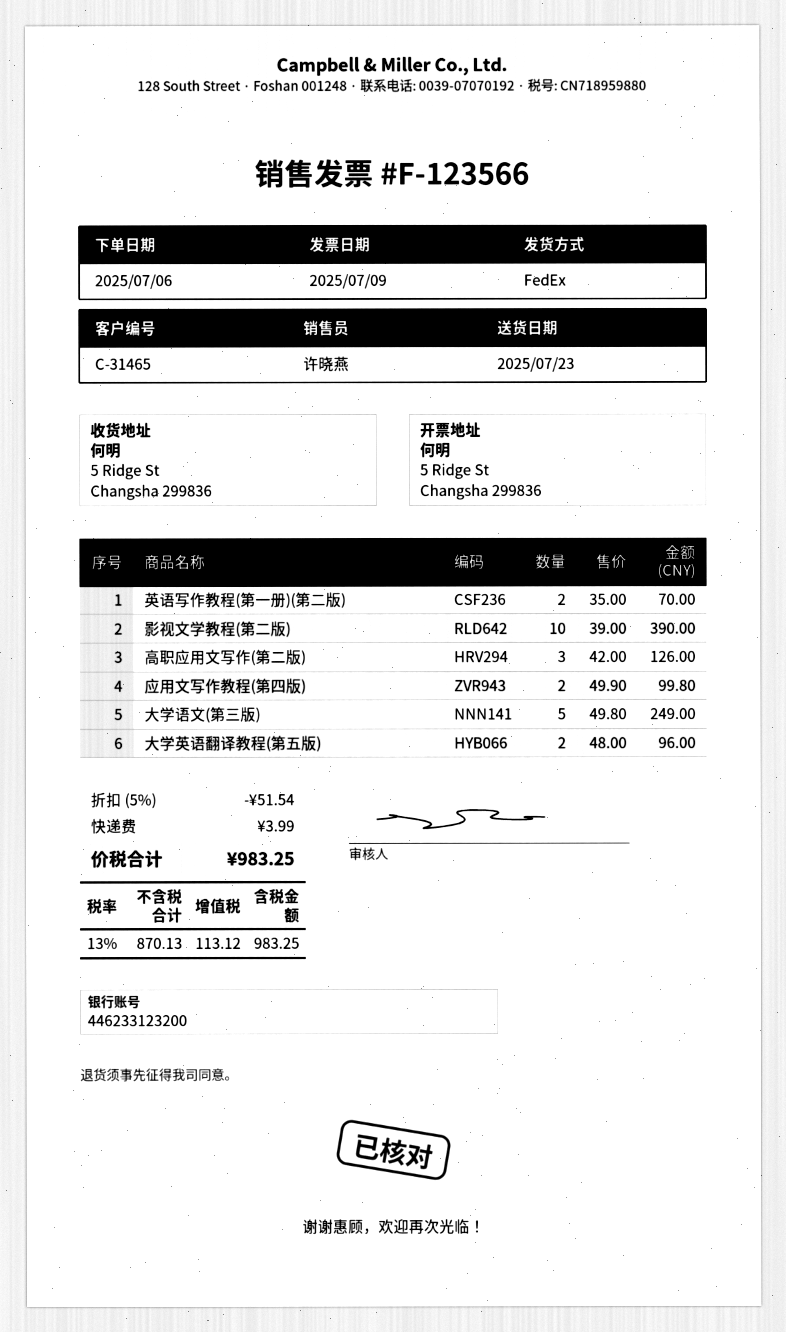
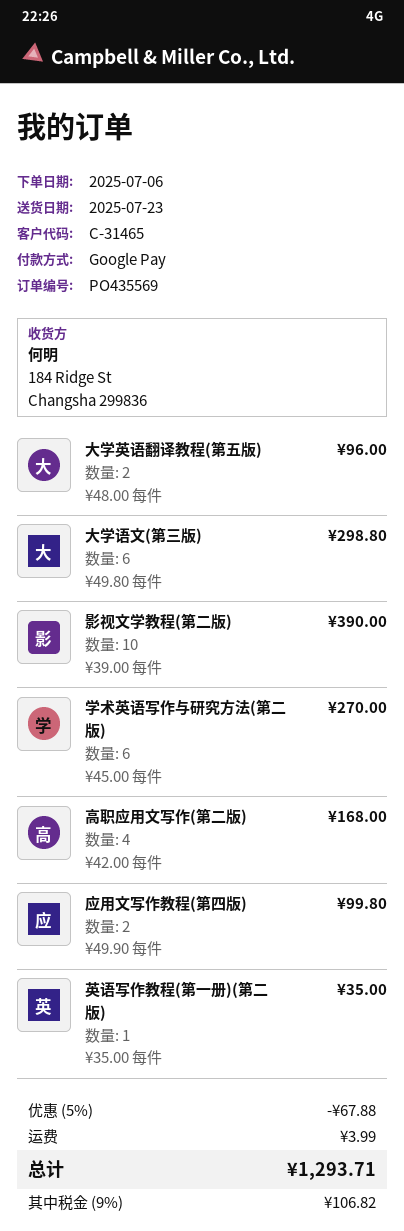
ship to: 5 Ridge St, Changsha 299836 -> 184 Ridge St, Changsha 299836
英语写作教程(第一册)(第二版): 2 x 35.00 = 70.00 -> 1 x 35.00 = 35.00
高职应用文写作(第二版): 3 x 42.00 = 126.00 -> 4 x 42.00 = 168.00
大学语文(第三版): 5 x 49.80 = 249.00 -> 6 x 49.80 = 298.80
学术英语写作与研究方法(第二版): none -> 6 x 45.00 = 270.00
discount: 5% = 51.54 -> 5% = 67.88
tax: 13% = 113.12 -> 9% = 106.82
total: 983.25 -> 1293.71

